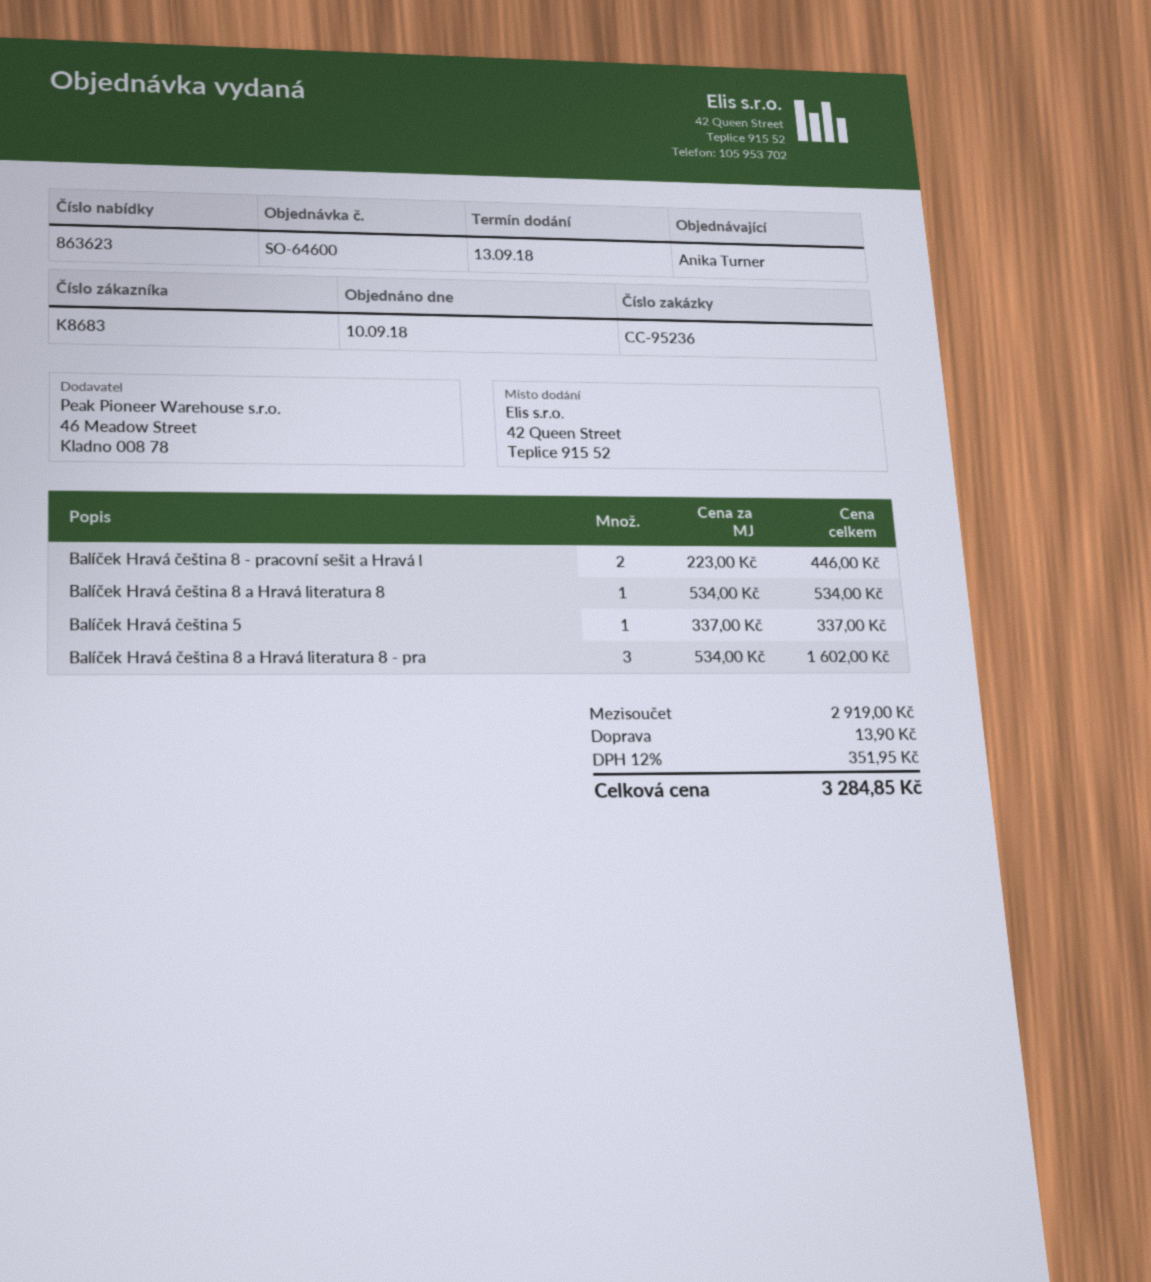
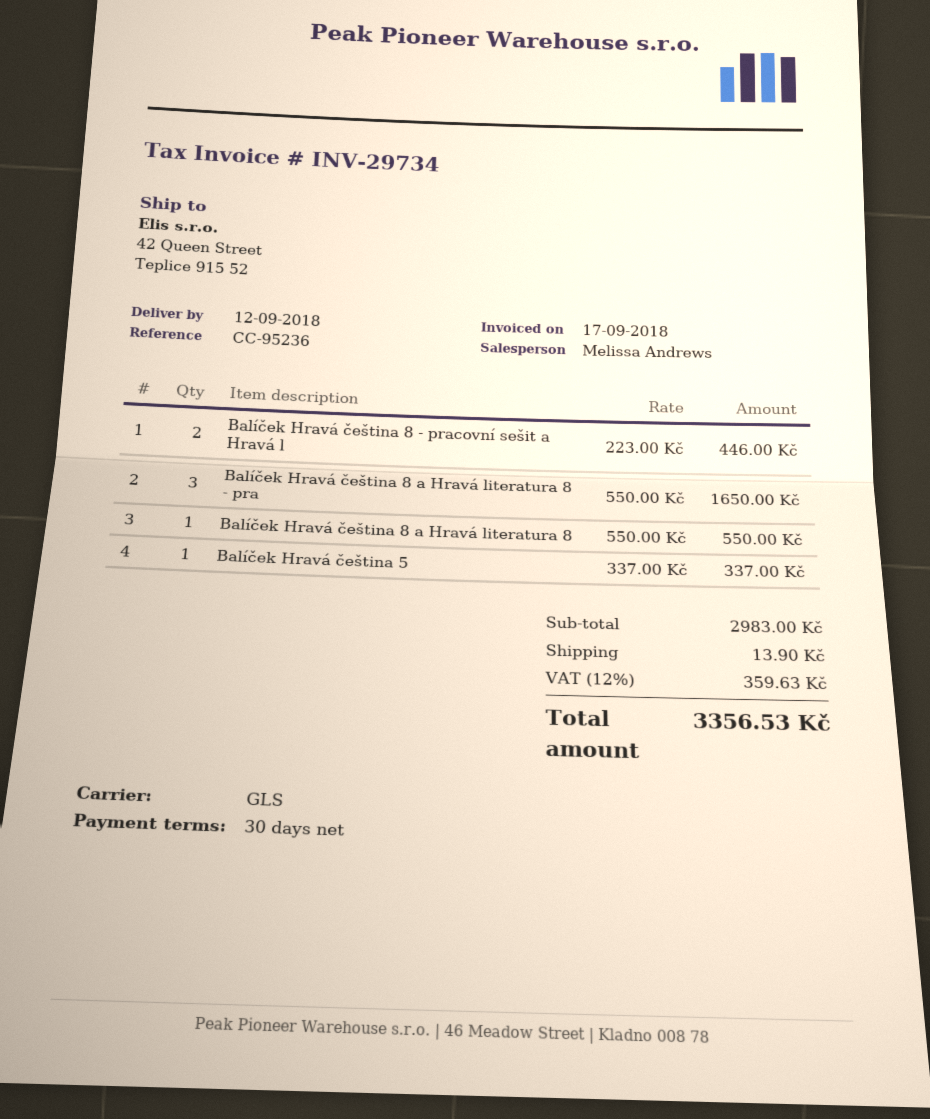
delivery date: 2018-09-13 -> 2018-09-12
Balíček Hravá čeština 8 a Hravá literatura 8: 1 x 534.00 = 534.00 -> 1 x 550.00 = 550.00
Balíček Hravá čeština 8 a Hravá literatura 8 - pra: 3 x 534.00 = 1602.00 -> 3 x 550.00 = 1650.00
subtotal: 2919.00 -> 2983.00
tax: 12% = 351.95 -> 12% = 359.63
total: 3284.85 -> 3356.53

